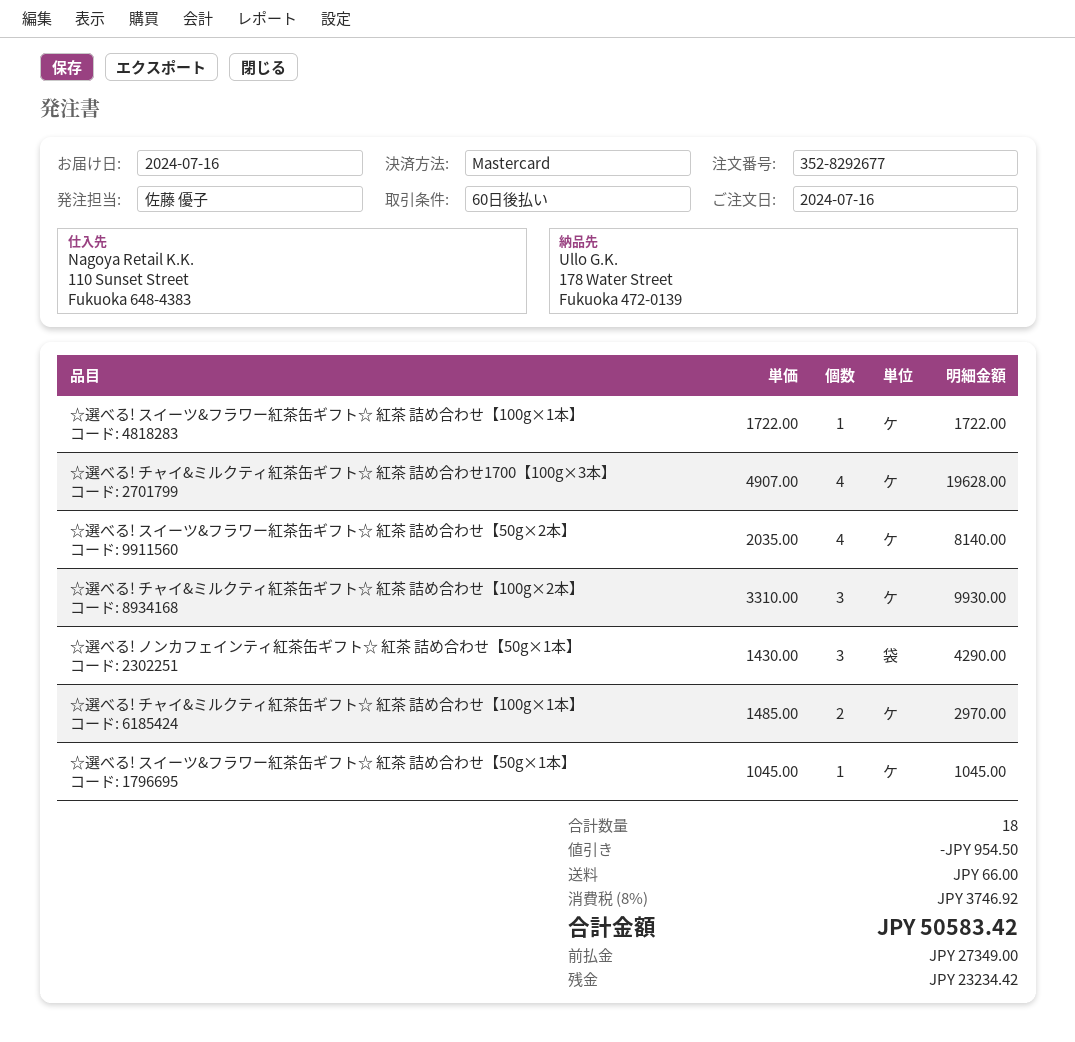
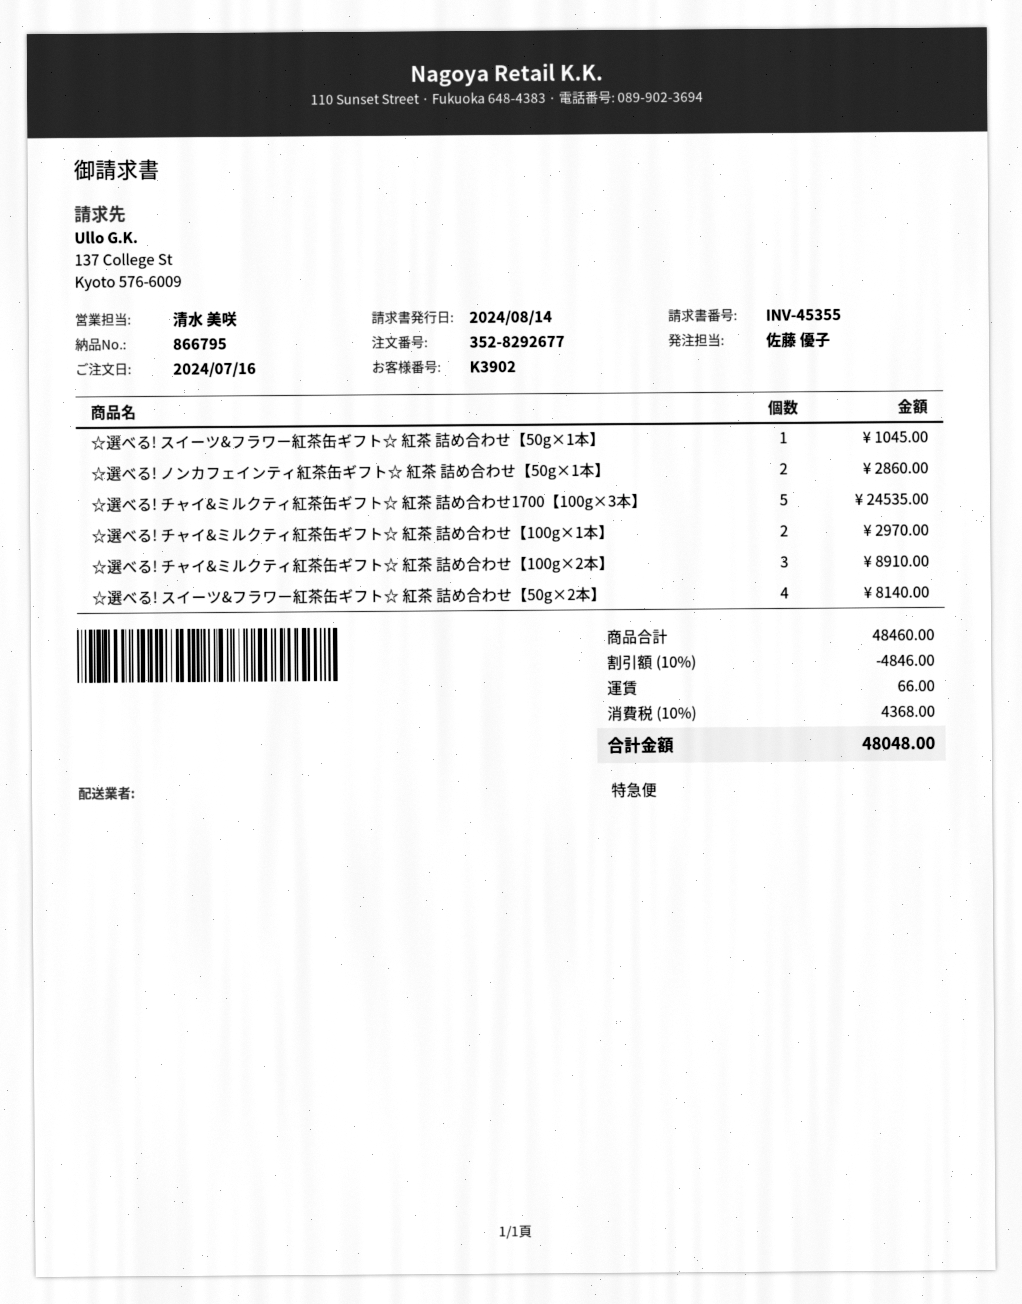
☆選べる! スイーツ&フラワー紅茶缶ギフト☆ 紅茶 詰め合わせ【100g×1本】: 1 for 1722.00 -> none
☆選べる! チャイ&ミルクティ紅茶缶ギフト☆ 紅茶 詰め合わせ1700【100g×3本】: 4 for 19628.00 -> 5 for 24535.00
☆選べる! チャイ&ミルクティ紅茶缶ギフト☆ 紅茶 詰め合わせ【100g×2本】: 3 for 9930.00 -> 3 for 8910.00
☆選べる! ノンカフェインティ紅茶缶ギフト☆ 紅茶 詰め合わせ【50g×1本】: 3 for 4290.00 -> 2 for 2860.00
discount: 954.50 -> 4846.00
tax: 8% = 3746.92 -> 10% = 4368.00
total: 50583.42 -> 48048.00

